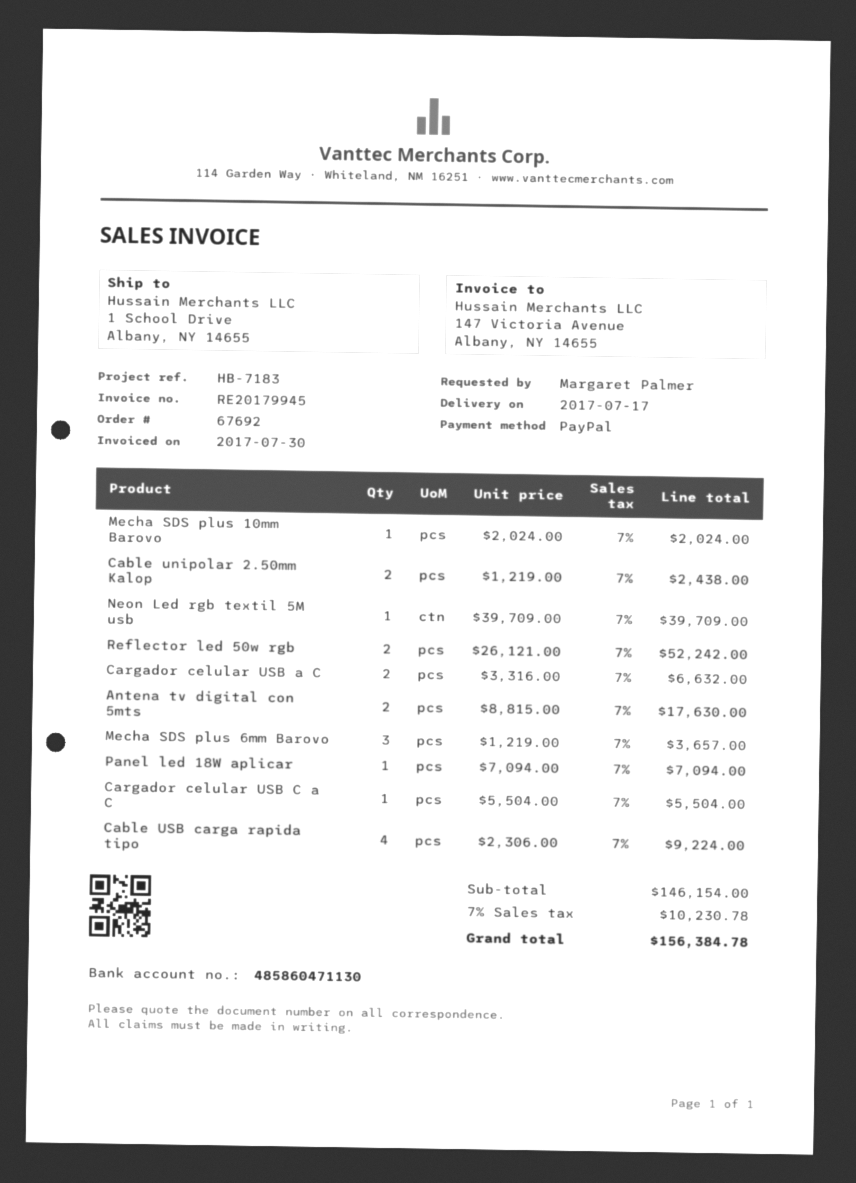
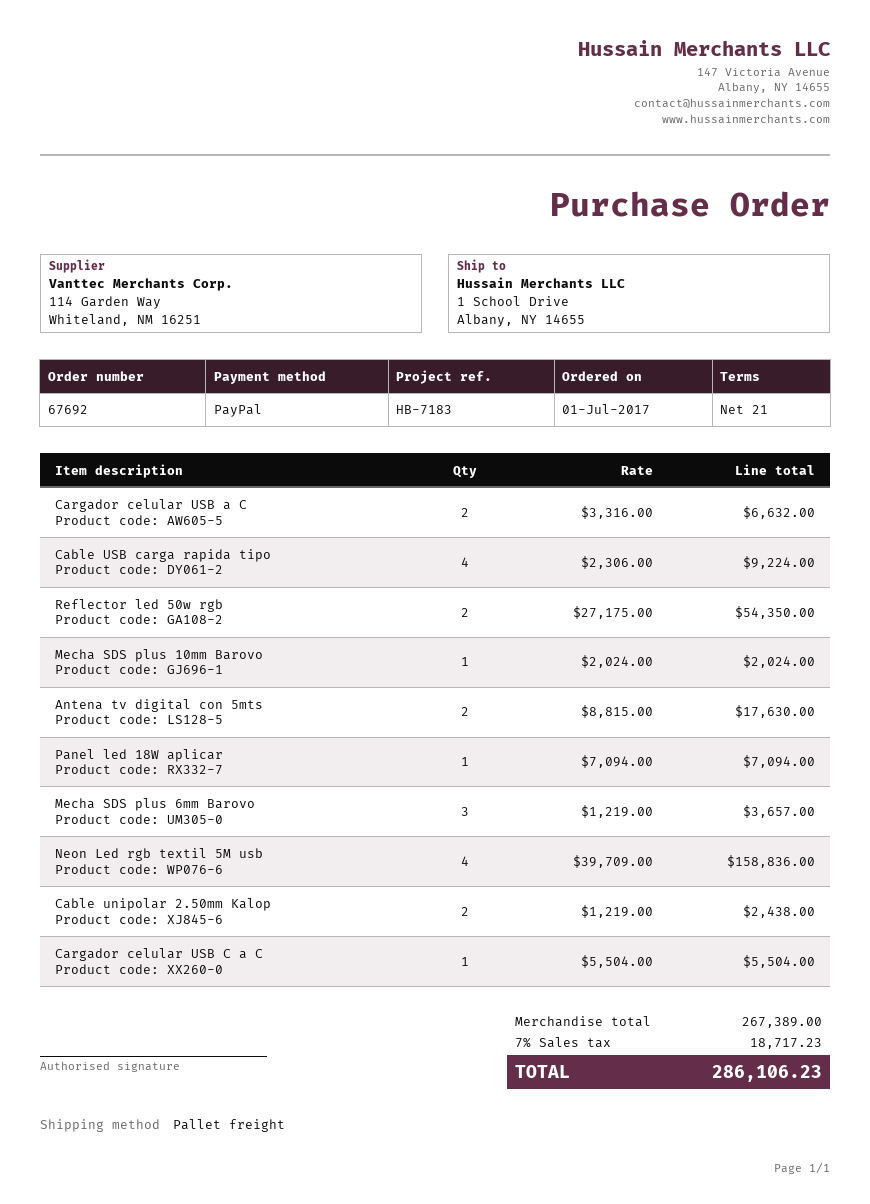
Neon Led rgb textil 5M usb: 1 x 39709.00 = 39709.00 -> 4 x 39709.00 = 158836.00
Reflector led 50w rgb: 2 x 26121.00 = 52242.00 -> 2 x 27175.00 = 54350.00
subtotal: 146154.00 -> 267389.00
tax: 7% = 10230.78 -> 7% = 18717.23
total: 156384.78 -> 286106.23

